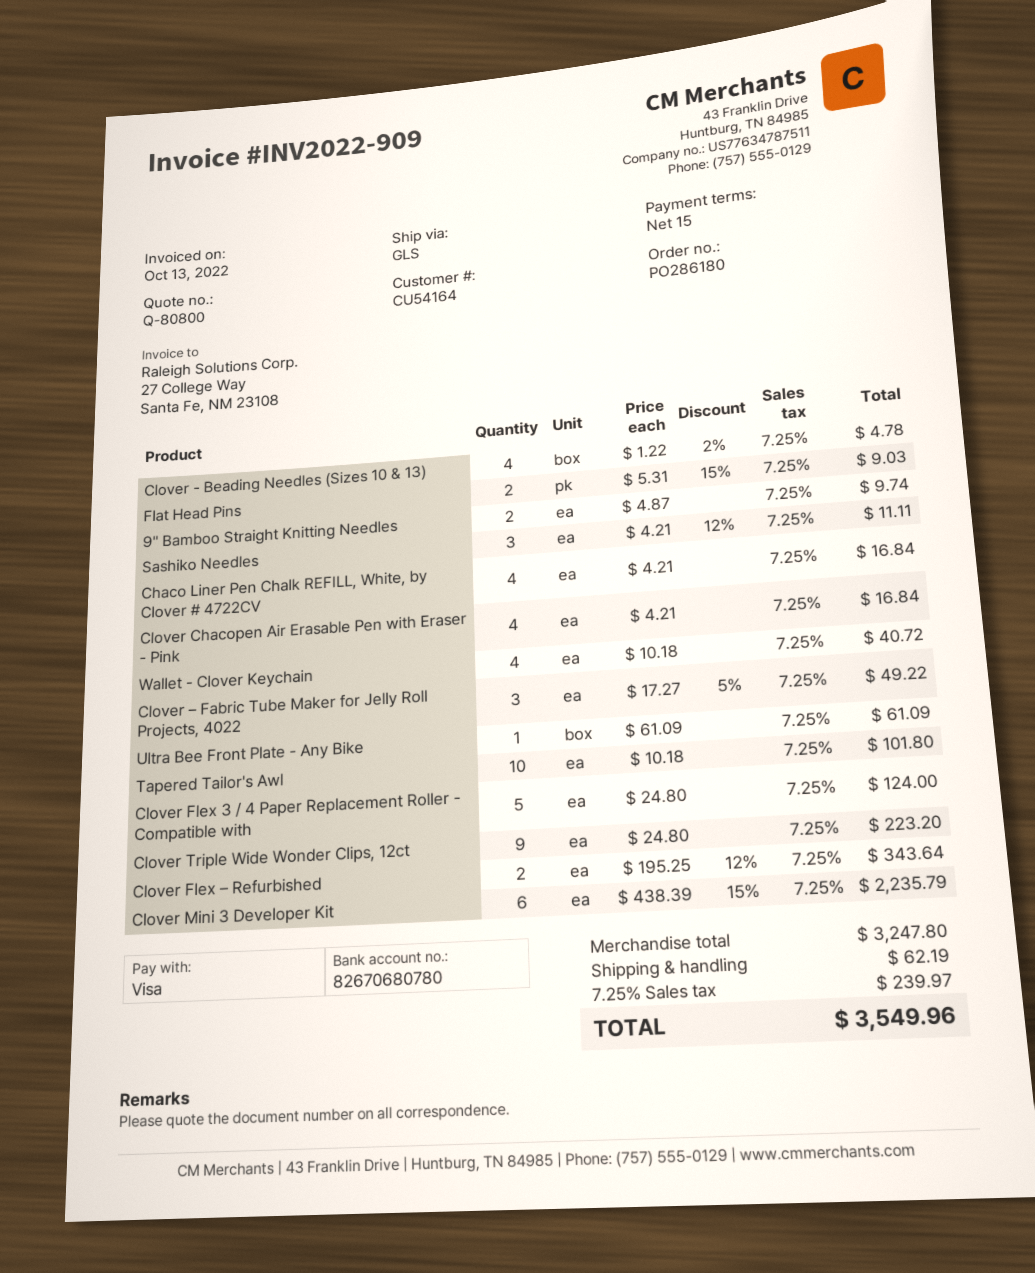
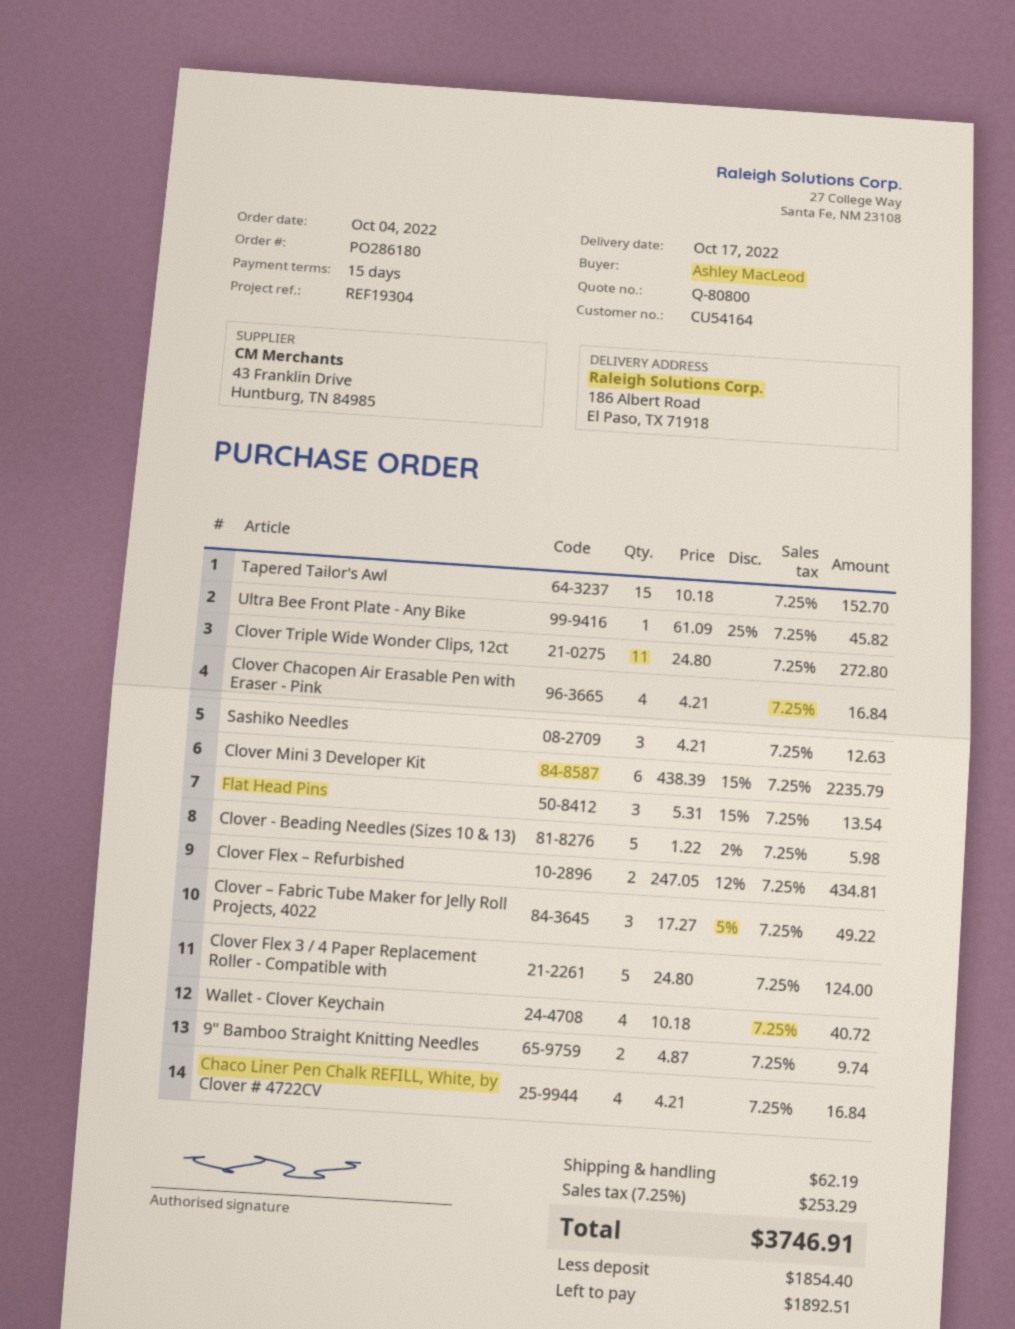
Clover - Beading Needles (Sizes 10 & 13): 4 x 1.22 - 2% = 4.78 -> 5 x 1.22 - 2% = 5.98
Flat Head Pins: 2 x 5.31 - 15% = 9.03 -> 3 x 5.31 - 15% = 13.54
Sashiko Needles: 3 x 4.21 - 12% = 11.11 -> 3 x 4.21 = 12.63
Ultra Bee Front Plate - Any Bike: 1 x 61.09 = 61.09 -> 1 x 61.09 - 25% = 45.82
Tapered Tailor's Awl: 10 x 10.18 = 101.80 -> 15 x 10.18 = 152.70
Clover Triple Wide Wonder Clips, 12ct: 9 x 24.80 = 223.20 -> 11 x 24.80 = 272.80
Clover Flex – Refurbished: 2 x 195.25 - 12% = 343.64 -> 2 x 247.05 - 12% = 434.81
tax: 7.25% = 239.97 -> 7.25% = 253.29
total: 3549.96 -> 3746.91

